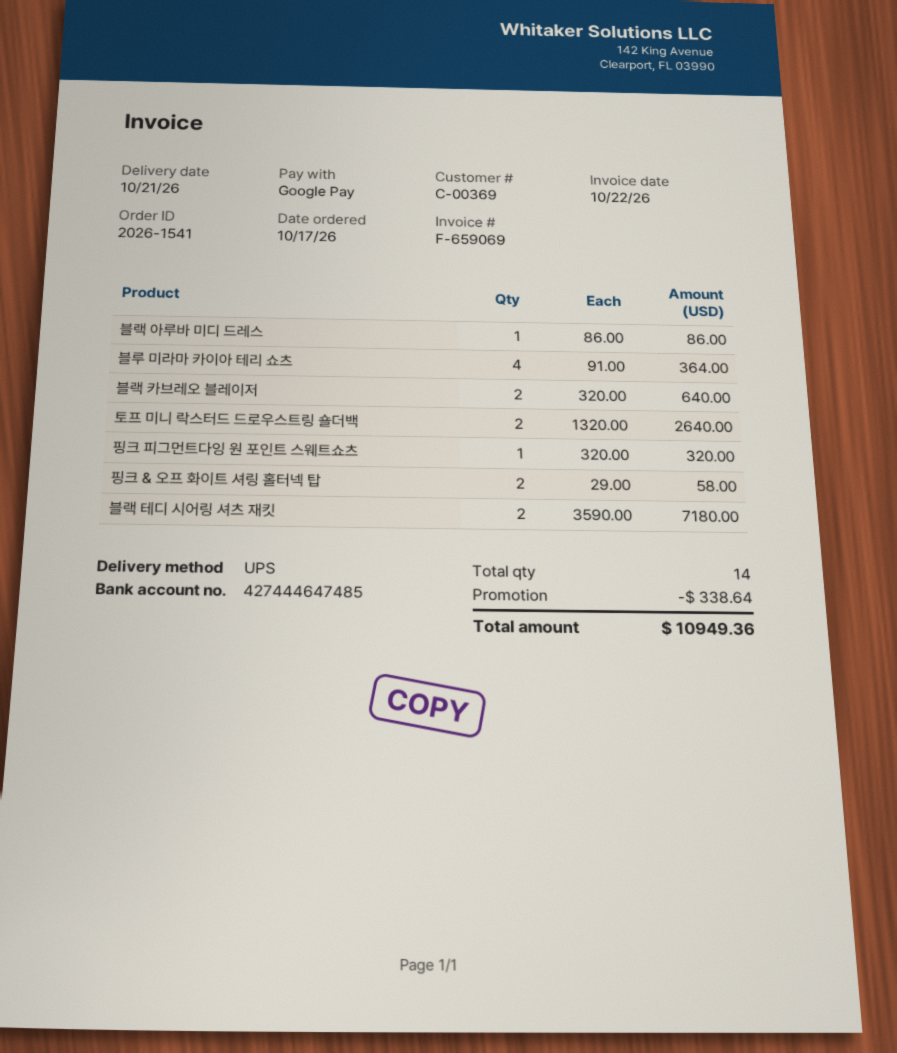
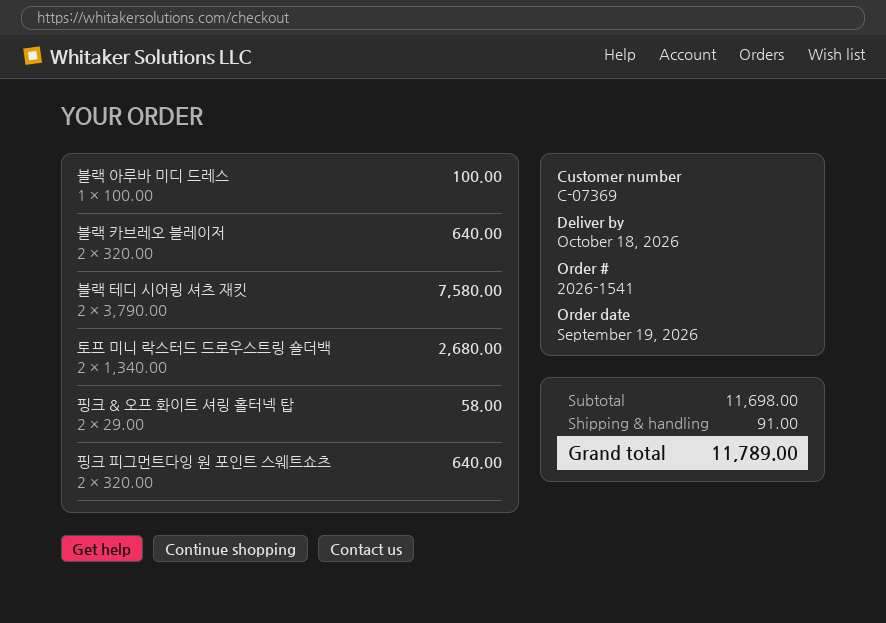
order date: 2026-10-17 -> 2026-09-19
delivery date: 2026-10-21 -> 2026-10-18
customer number: C-00369 -> C-07369
블랙 아루바 미디 드레스: 1 x 86.00 = 86.00 -> 1 x 100.00 = 100.00
블루 미라마 카이아 테리 쇼츠: 4 x 91.00 = 364.00 -> none
토프 미니 락스터드 드로우스트링 숄더백: 2 x 1320.00 = 2640.00 -> 2 x 1340.00 = 2680.00
핑크 피그먼트다잉 원 포인트 스웨트쇼츠: 1 x 320.00 = 320.00 -> 2 x 320.00 = 640.00
블랙 테디 시어링 셔츠 재킷: 2 x 3590.00 = 7180.00 -> 2 x 3790.00 = 7580.00
discount: 338.64 -> none
shipping: none -> 91.00
total: 10949.36 -> 11789.00

